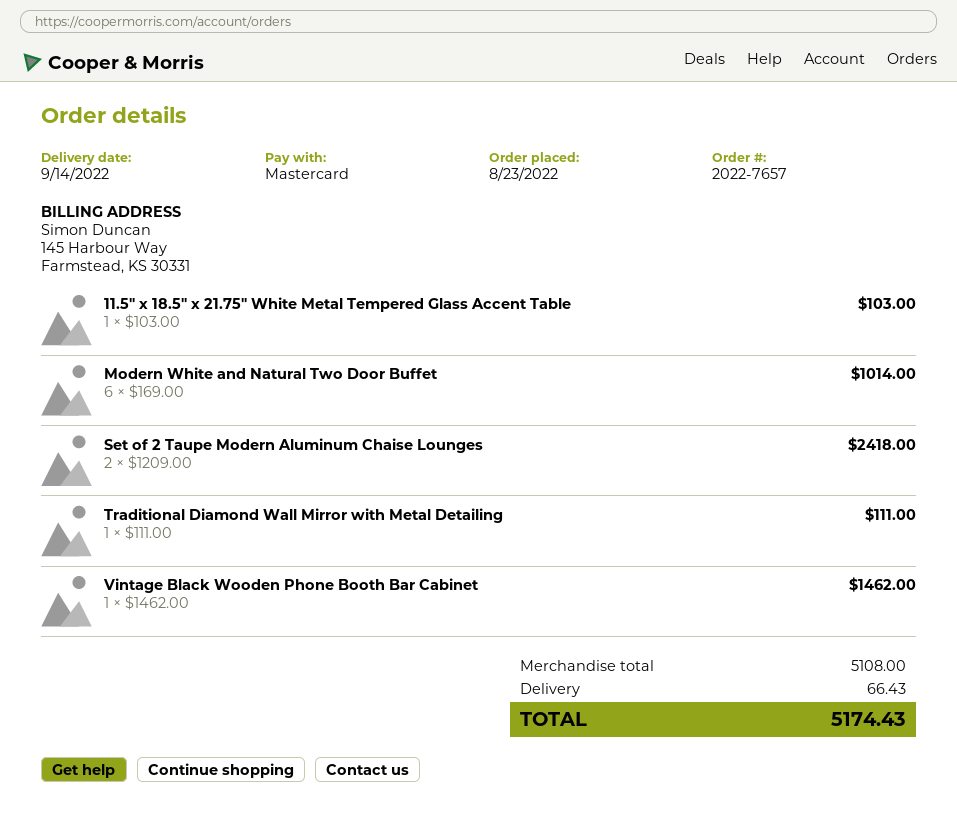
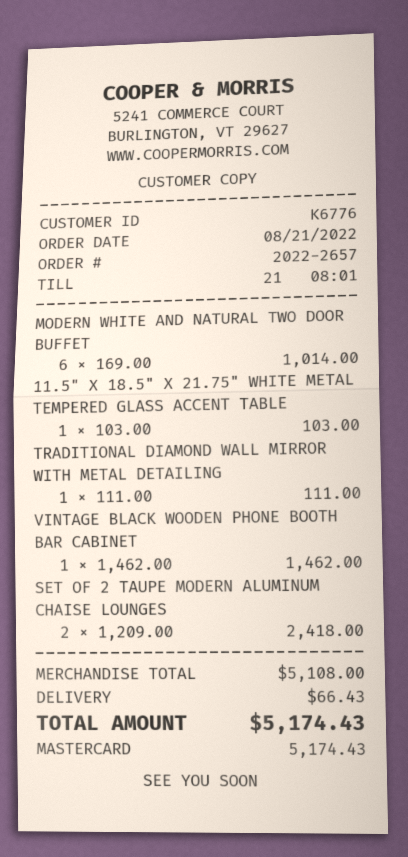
order number: 2022-7657 -> 2022-2657
order date: 2022-08-23 -> 2022-08-21

